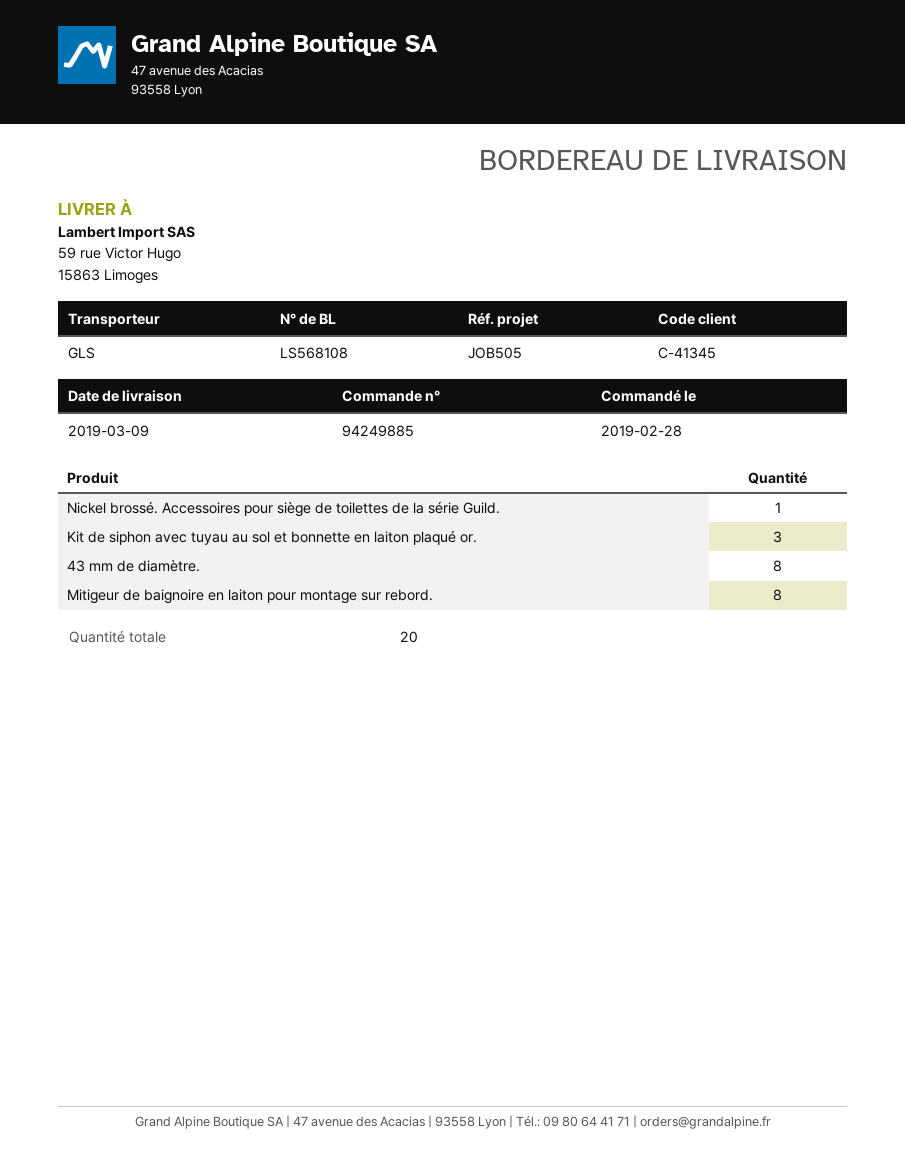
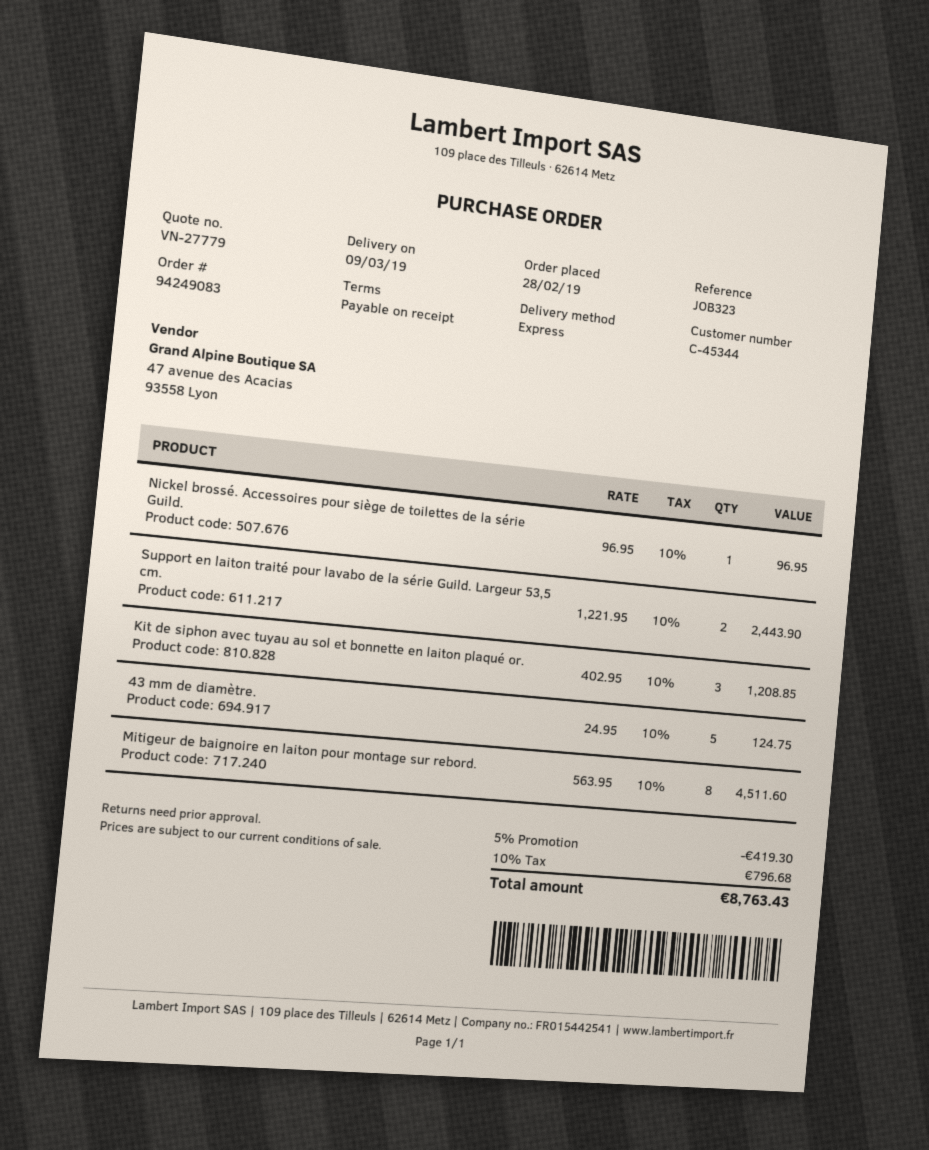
order number: 94249885 -> 94249083
customer number: C-41345 -> C-45344
reference: JOB505 -> JOB323
shipping method: GLS -> express
43 mm de diamètre.: 8 -> 5
Support en laiton traité pour lavabo de la série Guild. Largeur 53,5 cm.: none -> 2

